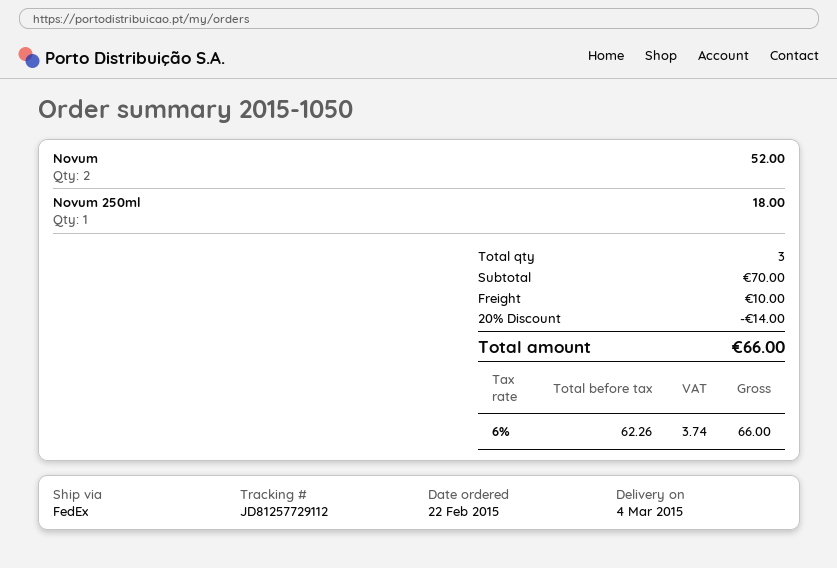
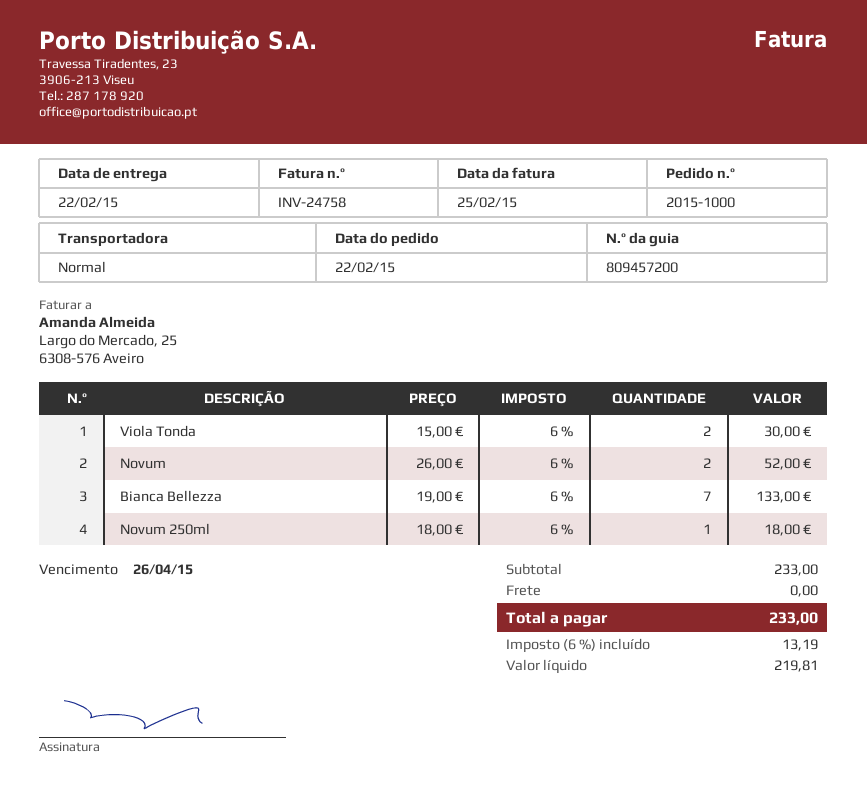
order number: 2015-1050 -> 2015-1000
delivery date: 2015-03-04 -> 2015-02-22
shipping method: FedEx -> standard
Viola Tonda: none -> 2 for 30.00
Bianca Bellezza: none -> 7 for 133.00
subtotal: 70.00 -> 233.00
discount: 20% = 14.00 -> none
shipping: 10.00 -> 0.00
net: 62.26 -> 219.81
tax: 6% = 3.74 -> 6% = 13.19
total: 66.00 -> 233.00

